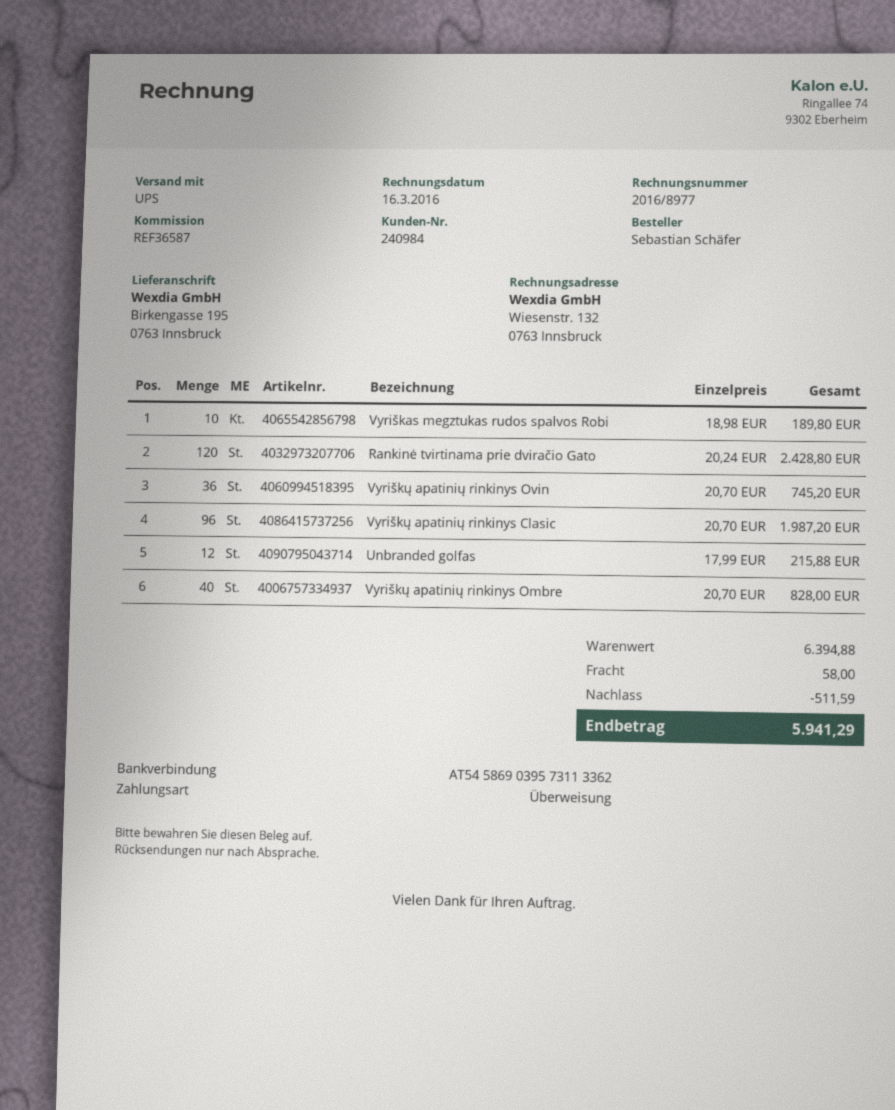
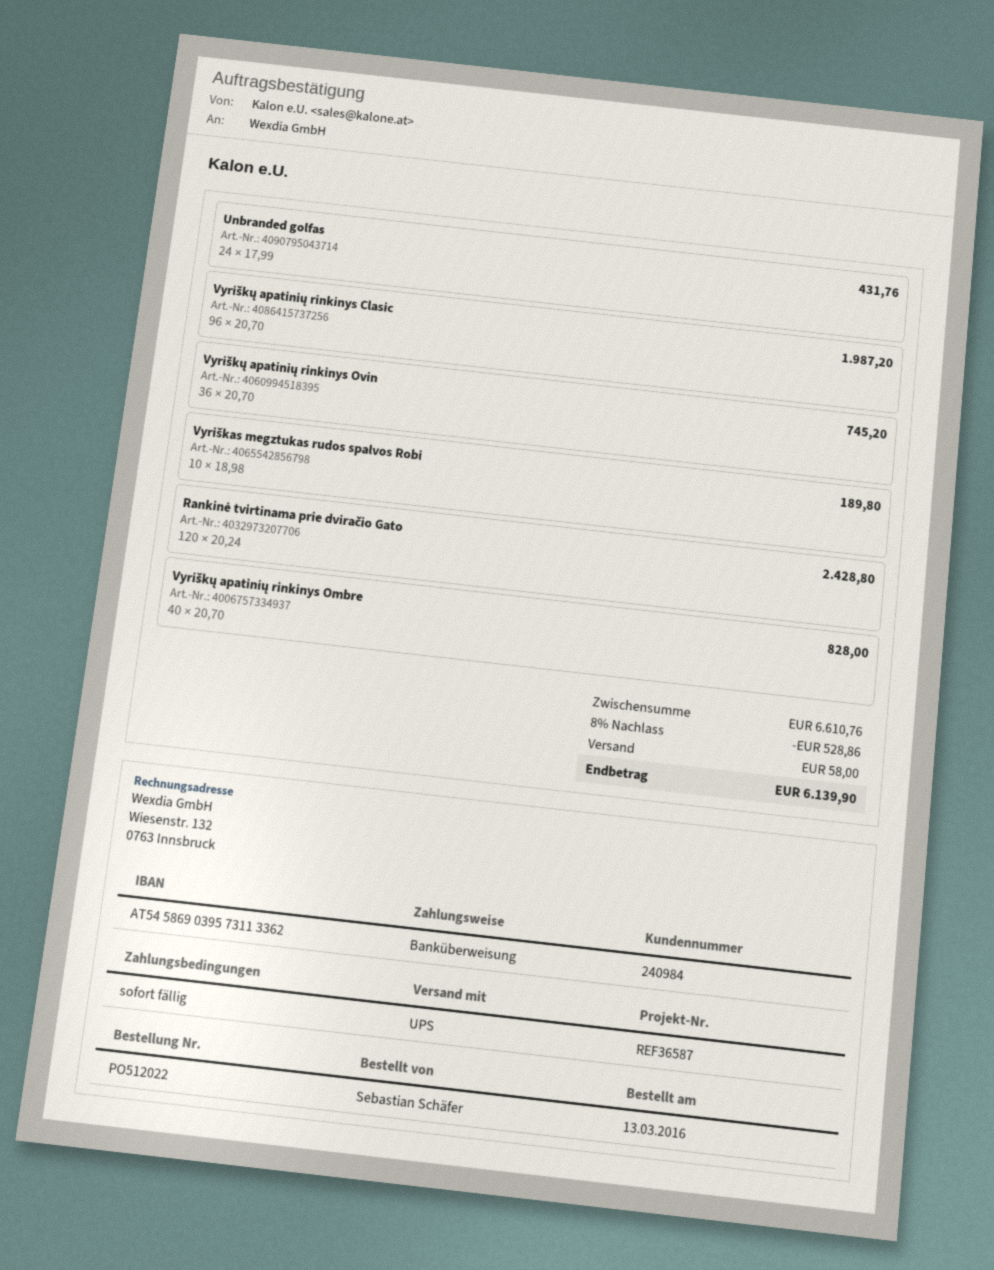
Unbranded golfas: 12 x 17.99 = 215.88 -> 24 x 17.99 = 431.76
subtotal: 6394.88 -> 6610.76
discount: 511.59 -> 528.86
total: 5941.29 -> 6139.90

